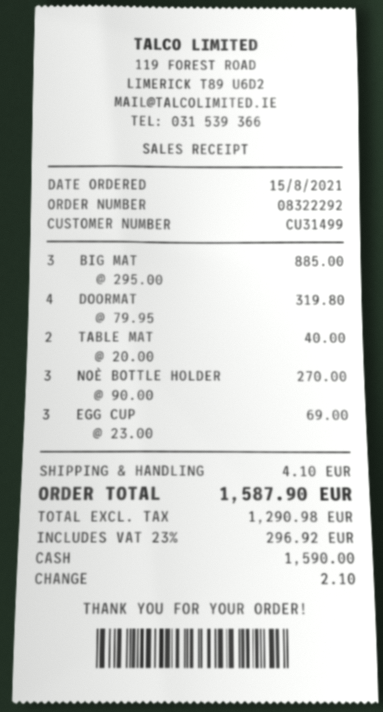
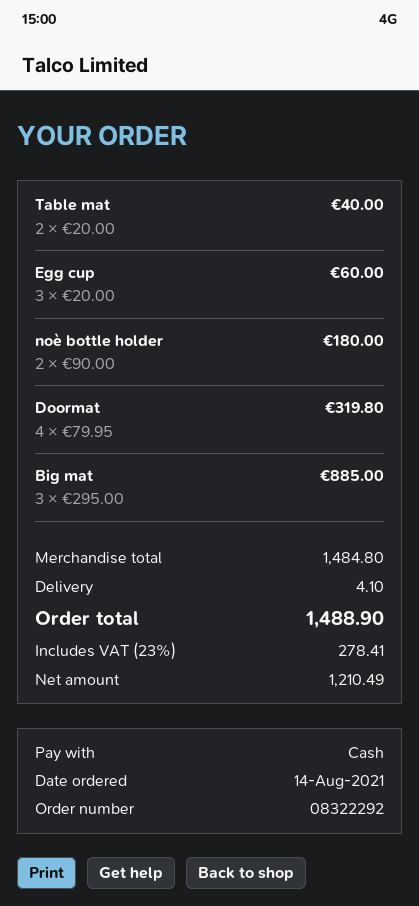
order date: 2021-08-15 -> 2021-08-14
NOÈ BOTTLE HOLDER: 3 x 90.00 = 270.00 -> 2 x 90.00 = 180.00
EGG CUP: 3 x 23.00 = 69.00 -> 3 x 20.00 = 60.00
net: 1290.98 -> 1210.49
tax: 23% = 296.92 -> 23% = 278.41
total: 1587.90 -> 1488.90

